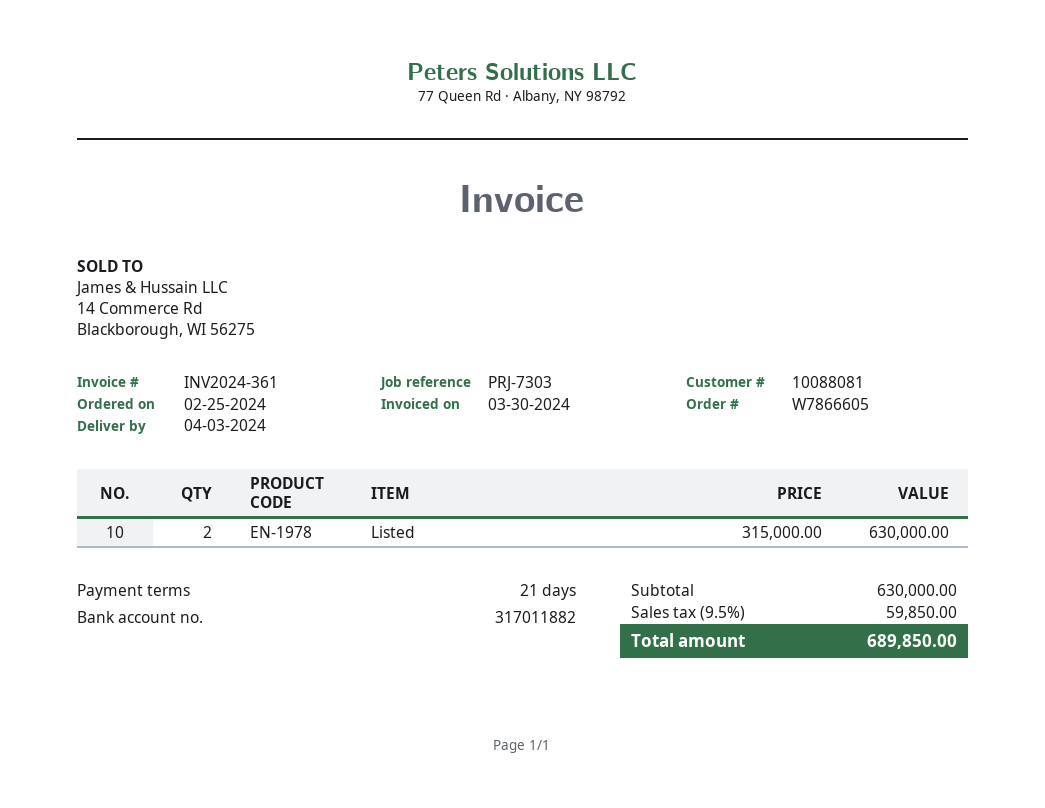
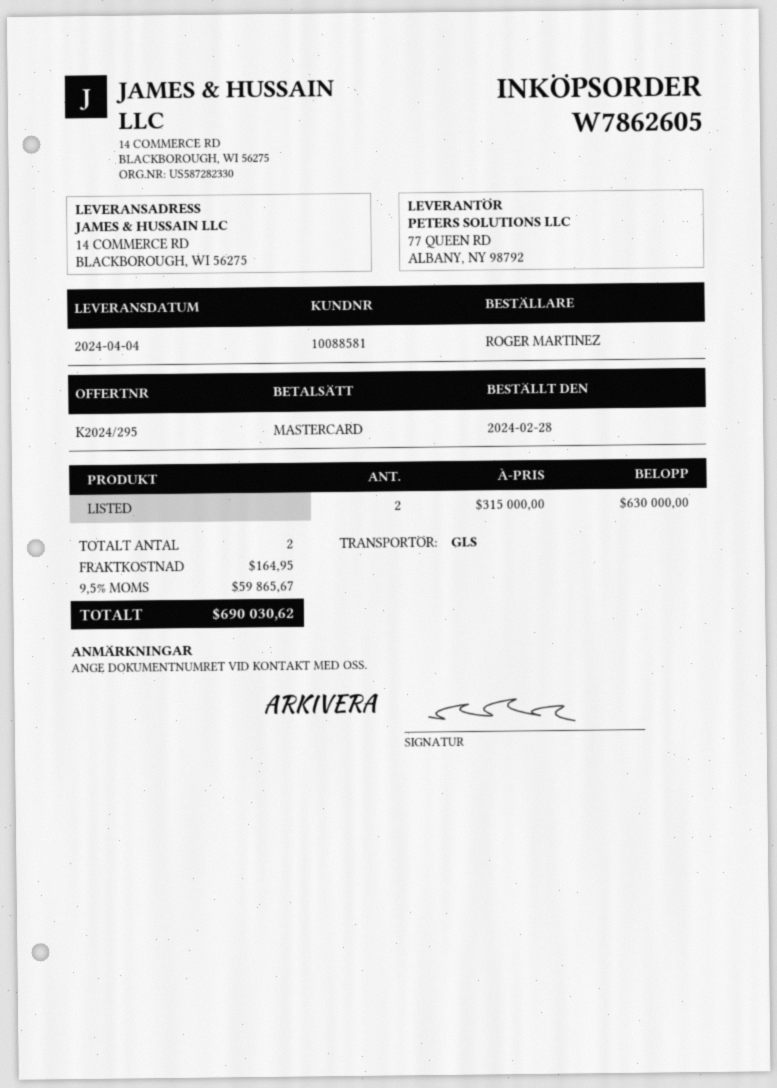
order number: W7866605 -> W7862605
order date: 2024-02-25 -> 2024-02-28
delivery date: 2024-04-03 -> 2024-04-04
customer number: 10088081 -> 10088581
shipping: none -> 164.95
tax: 9.5% = 59850.00 -> 9.5% = 59865.67
total: 689850.00 -> 690030.62

